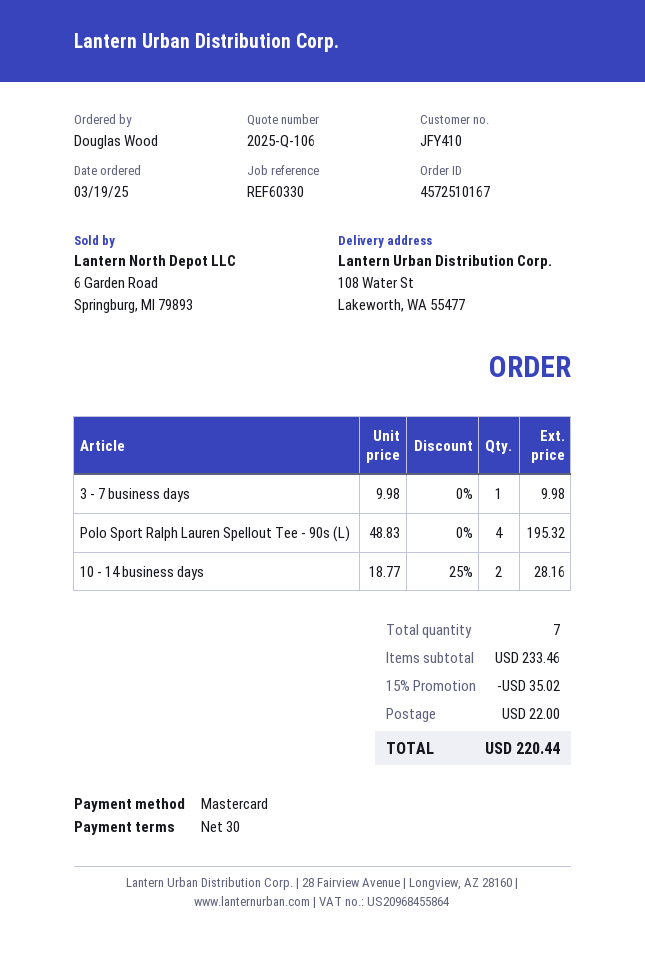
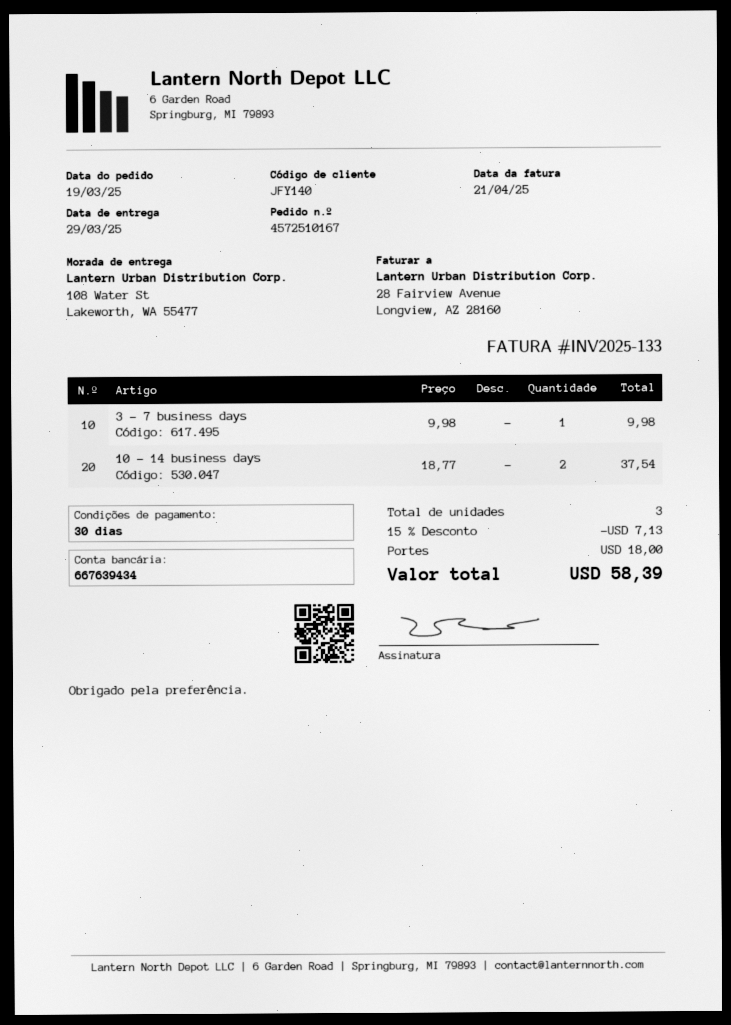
customer number: JFY410 -> JFY140
Polo Sport Ralph Lauren Spellout Tee - 90s (L): 4 x 48.83 = 195.32 -> none
10 - 14 business days: 2 x 18.77 - 25% = 28.16 -> 2 x 18.77 = 37.54
total quantity: 7 -> 3
discount: 15% = 35.02 -> 15% = 7.13
shipping: 22.00 -> 18.00
total: 220.44 -> 58.39

